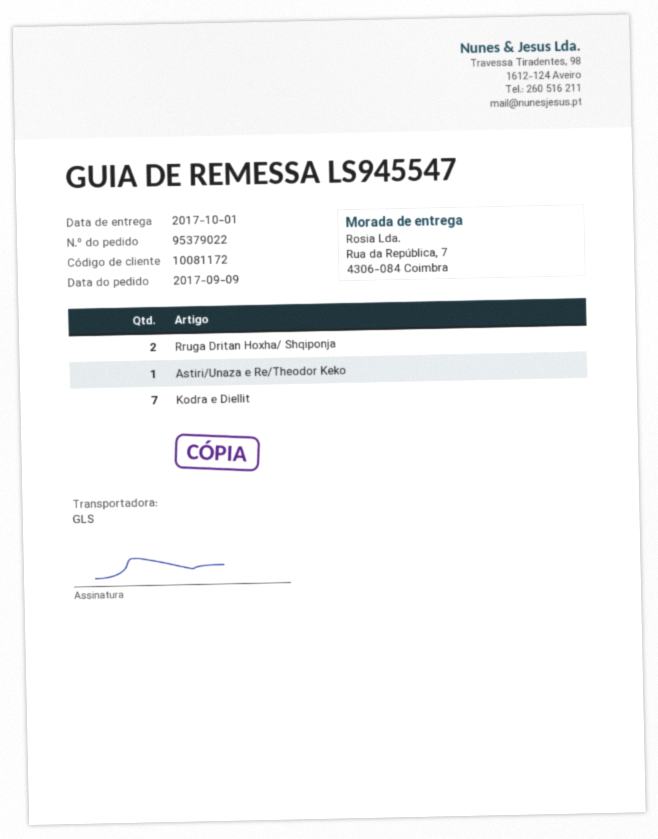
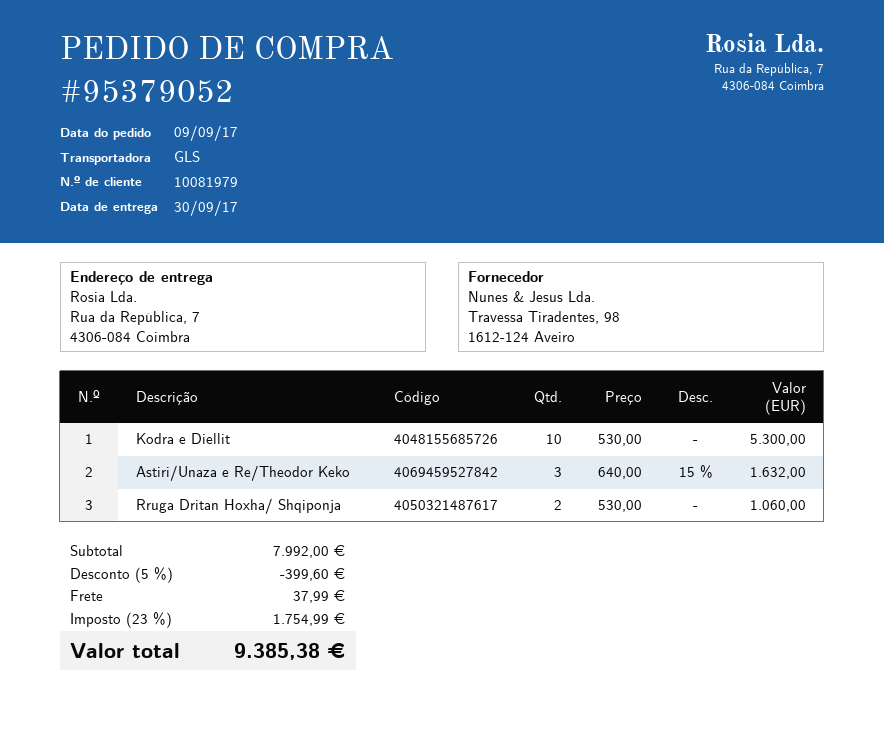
order number: 95379022 -> 95379052
delivery date: 2017-10-01 -> 2017-09-30
customer number: 10081172 -> 10081979
Astiri/Unaza e Re/Theodor Keko: 1 -> 3
Kodra e Diellit: 7 -> 10

